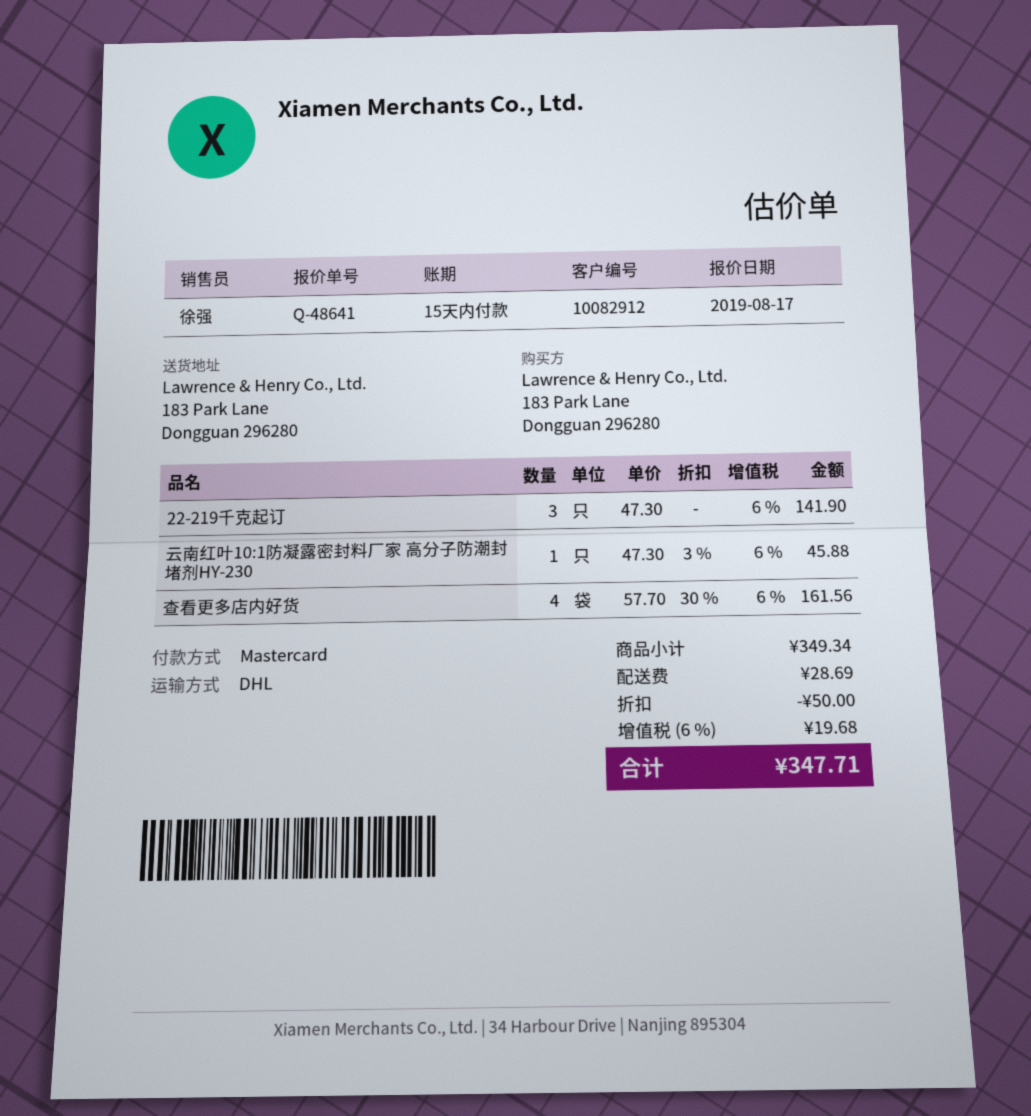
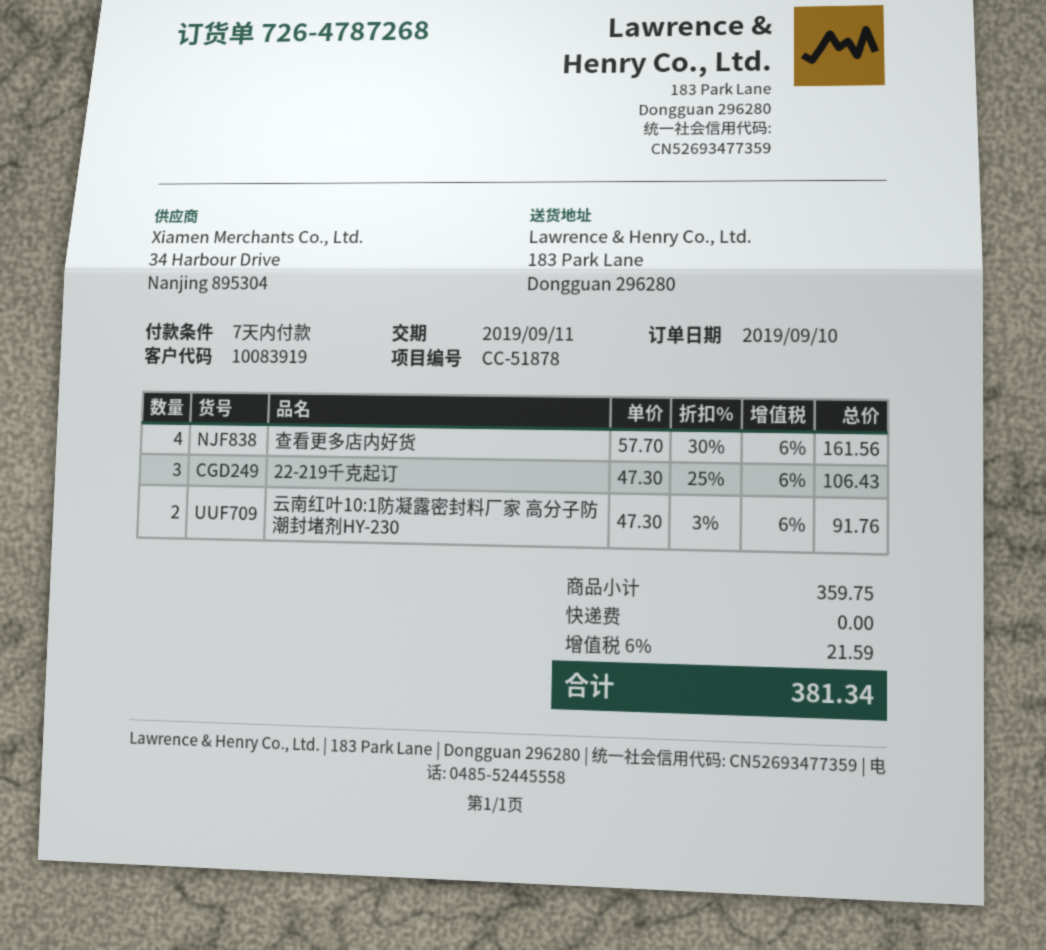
payment terms: 15 days -> 7 days
customer number: 10082912 -> 10083919
22-219千克起订: 3 x 47.30 = 141.90 -> 3 x 47.30 - 25% = 106.43
云南红叶10:1防凝露密封料厂家 高分子防潮封堵剂HY-230: 1 x 47.30 - 3% = 45.88 -> 2 x 47.30 - 3% = 91.76
subtotal: 349.34 -> 359.75
discount: 50.00 -> none
shipping: 28.69 -> 0.00
tax: 6% = 19.68 -> 6% = 21.59
total: 347.71 -> 381.34

